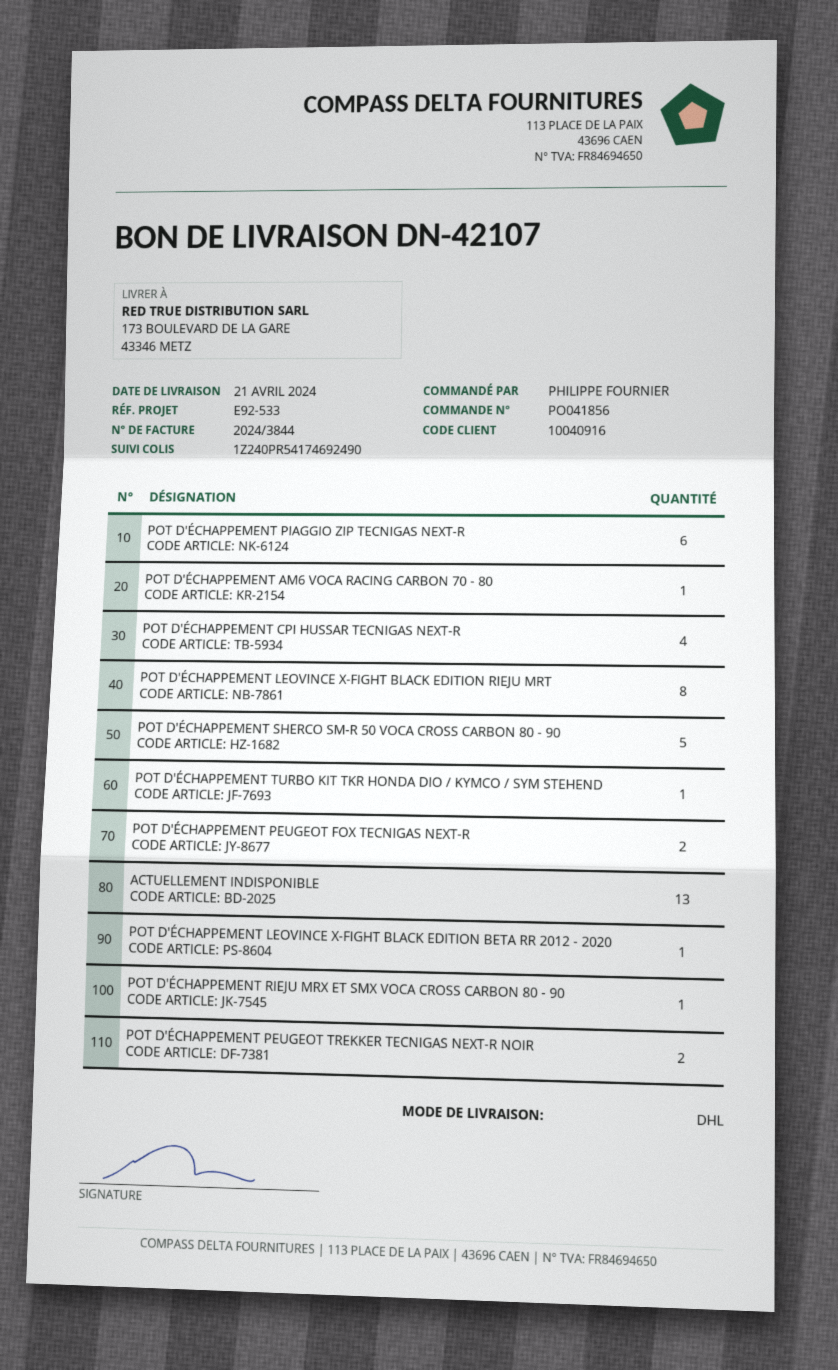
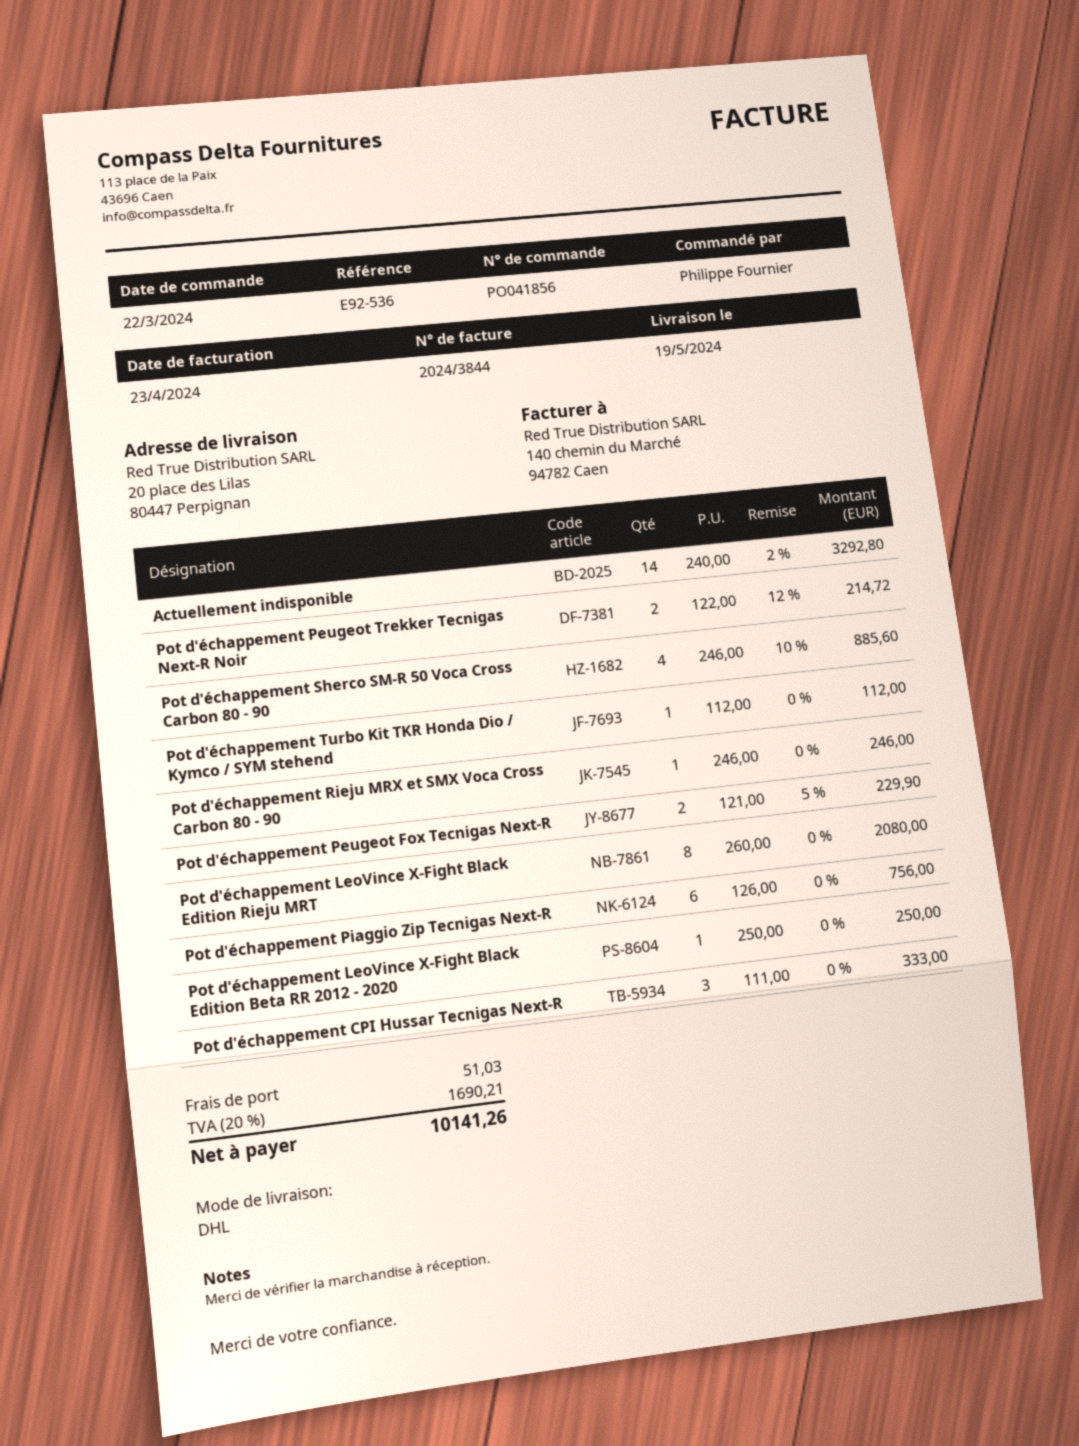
delivery date: 2024-04-21 -> 2024-05-19
reference: E92-533 -> E92-536
ship to: 173 BOULEVARD DE LA GARE, 43346 METZ -> 20 place des Lilas, 80447 Perpignan
POT D'ÉCHAPPEMENT AM6 VOCA RACING CARBON 70 - 80: 1 -> none
POT D'ÉCHAPPEMENT CPI HUSSAR TECNIGAS NEXT-R: 4 -> 3
POT D'ÉCHAPPEMENT SHERCO SM-R 50 VOCA CROSS CARBON 80 - 90: 5 -> 4
ACTUELLEMENT INDISPONIBLE: 13 -> 14

